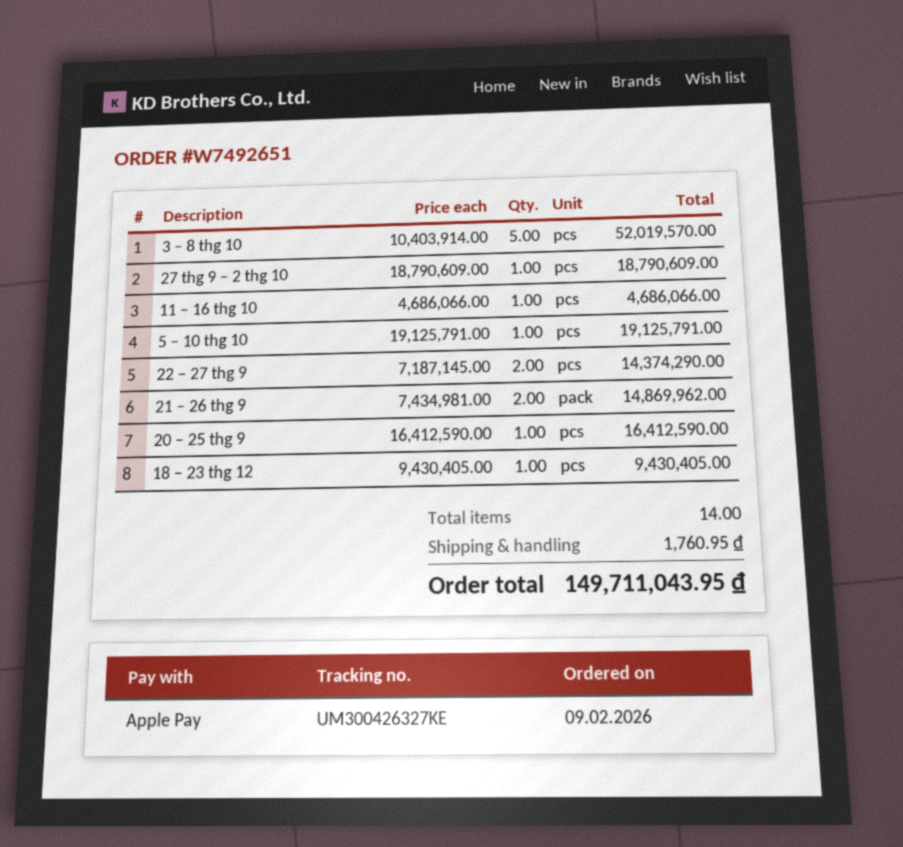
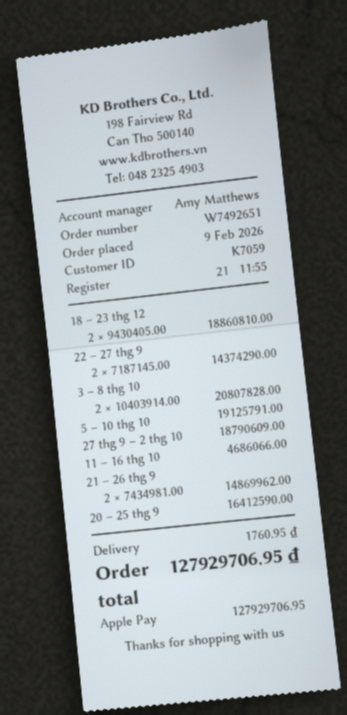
3 – 8 thg 10: 5 x 10403914.00 = 52019570.00 -> 2 x 10403914.00 = 20807828.00
18 – 23 thg 12: 1 x 9430405.00 = 9430405.00 -> 2 x 9430405.00 = 18860810.00
total: 149711043.95 -> 127929706.95

